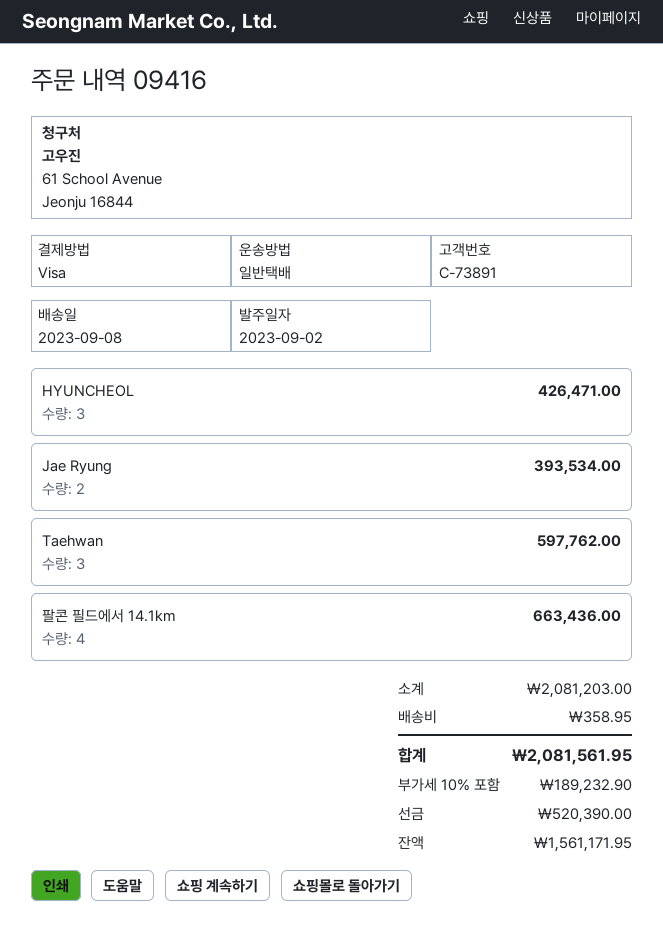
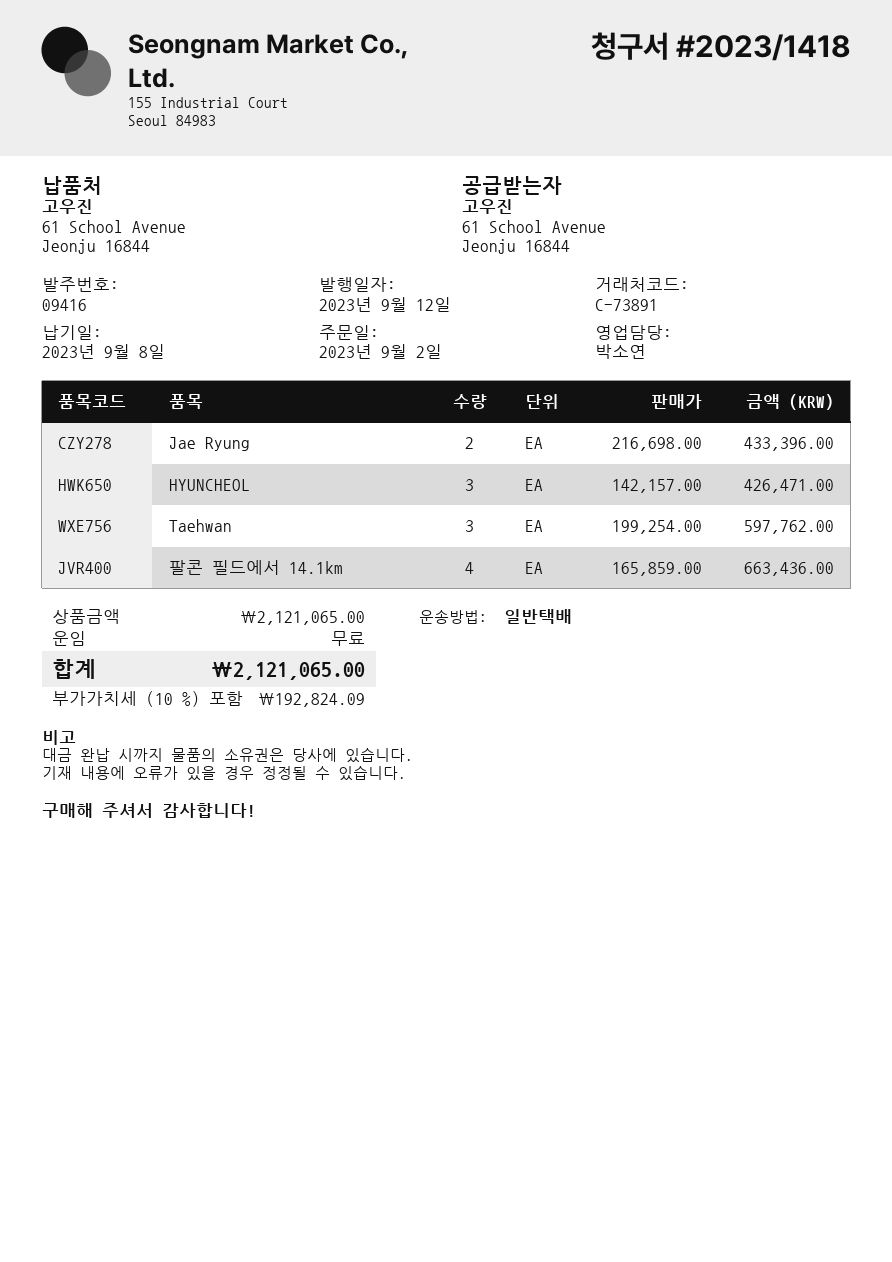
Jae Ryung: 2 for 393534.00 -> 2 for 433396.00
subtotal: 2081203.00 -> 2121065.00
shipping: 358.95 -> 0.00
tax: 10% = 189232.90 -> 10% = 192824.09
total: 2081561.95 -> 2121065.00

